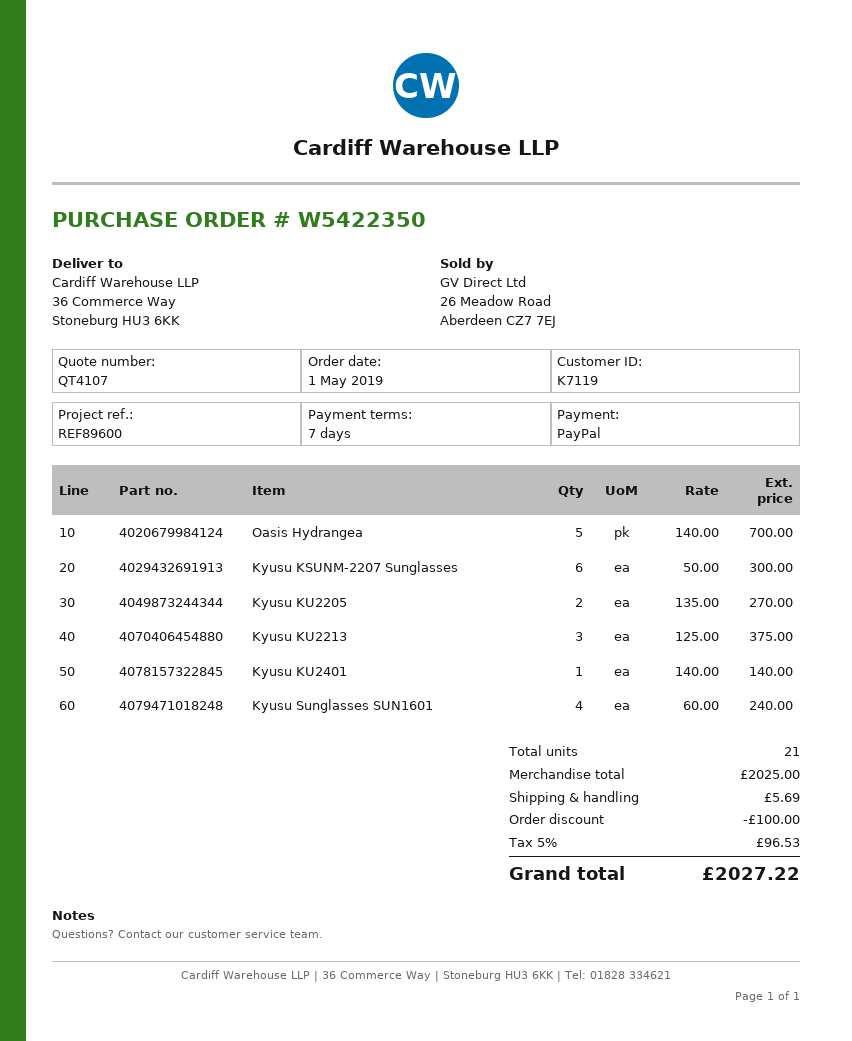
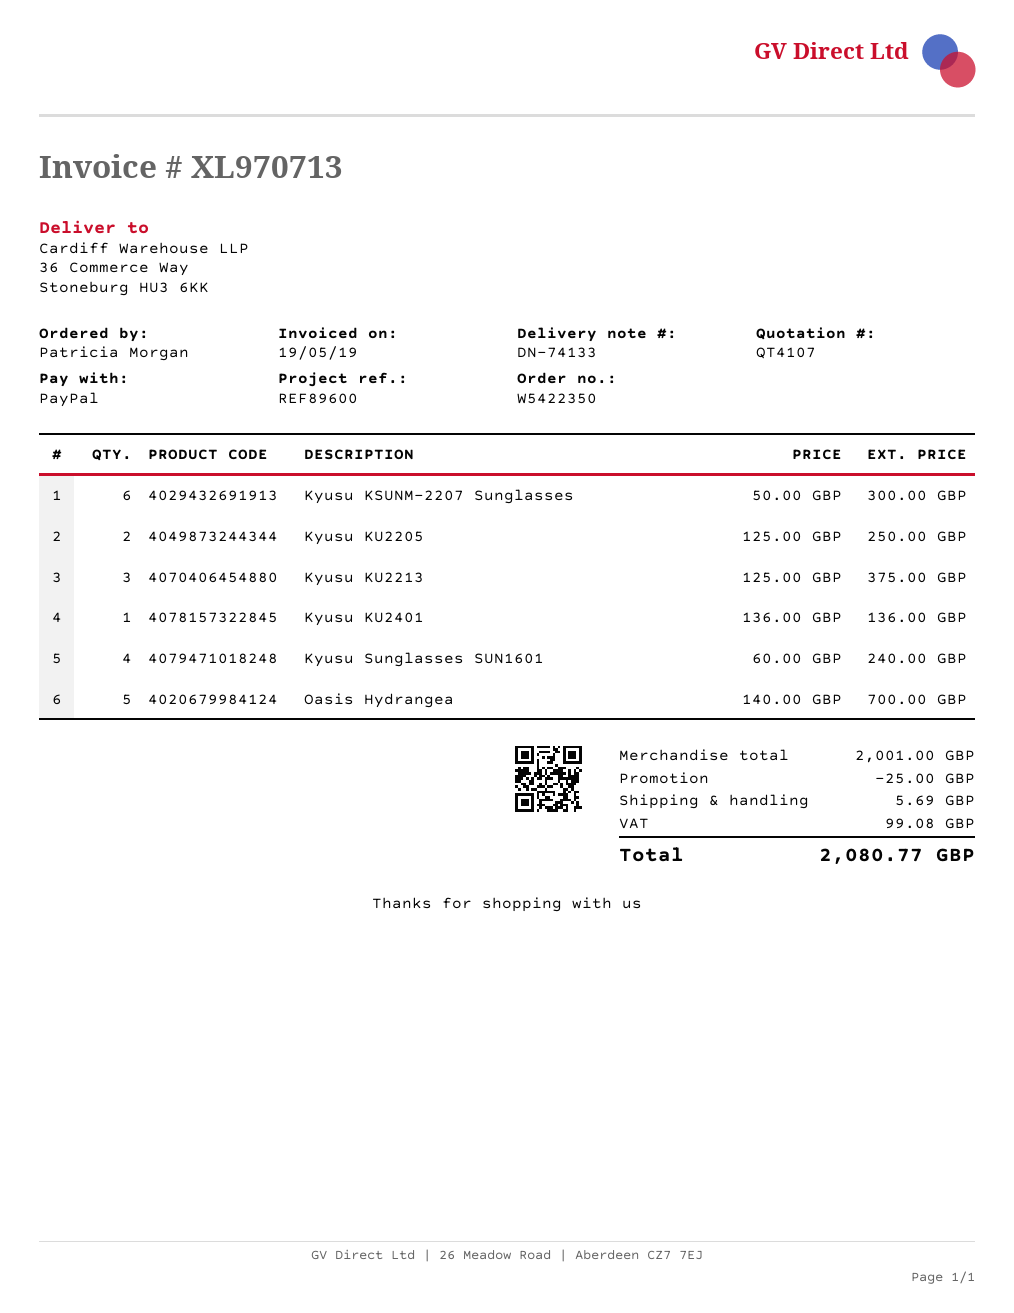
Kyusu KU2205: 2 x 135.00 = 270.00 -> 2 x 125.00 = 250.00
Kyusu KU2401: 1 x 140.00 = 140.00 -> 1 x 136.00 = 136.00
subtotal: 2025.00 -> 2001.00
discount: 100.00 -> 25.00
tax: 96.53 -> 99.08
total: 2027.22 -> 2080.77

